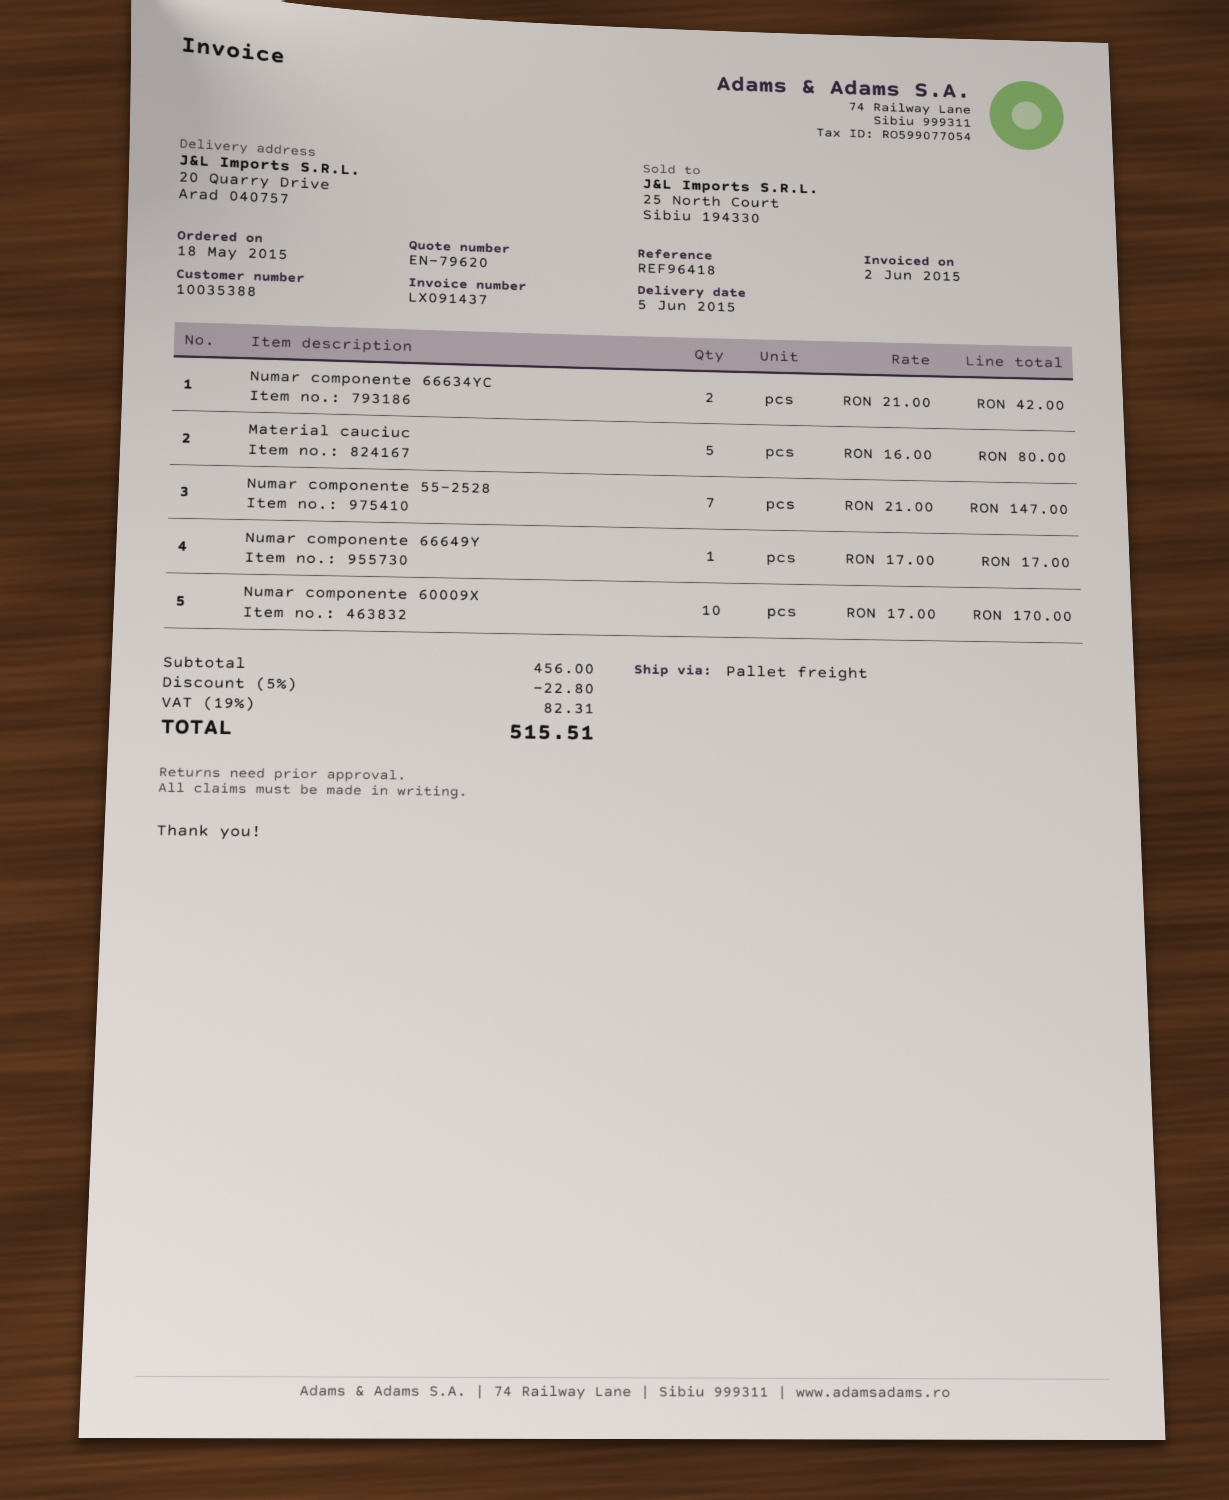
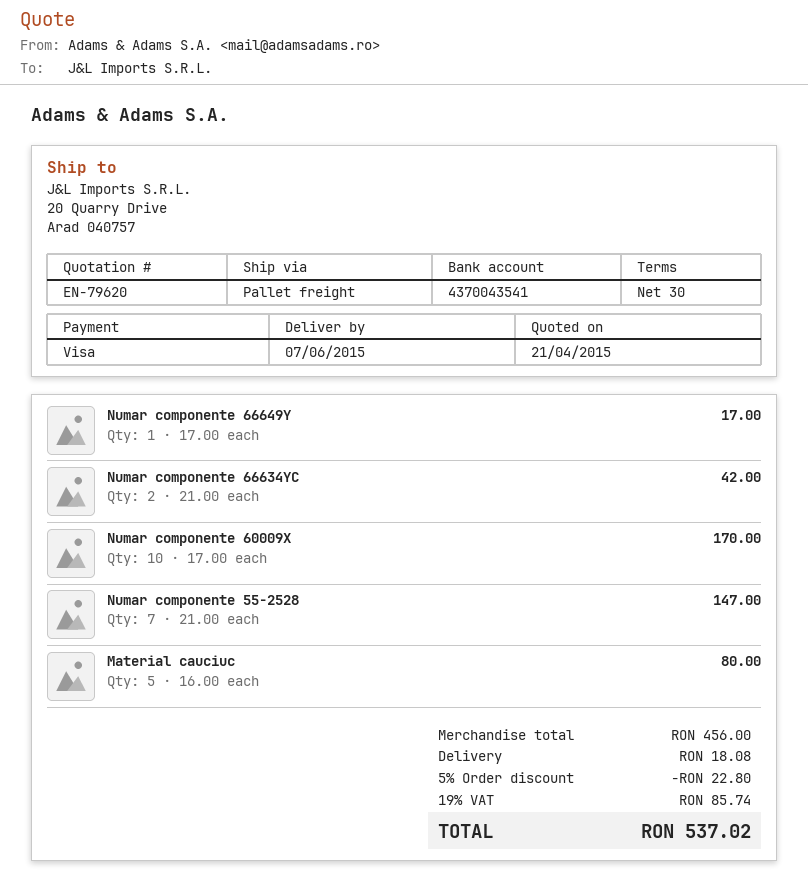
delivery date: 2015-06-05 -> 2015-06-07
shipping: none -> 18.08
tax: 19% = 82.31 -> 19% = 85.74
total: 515.51 -> 537.02

